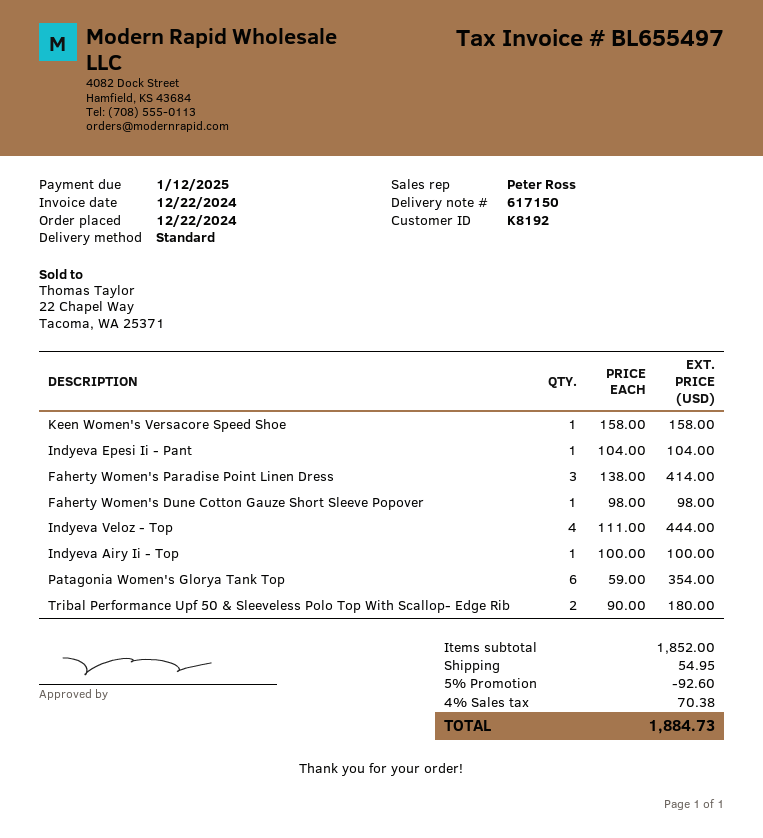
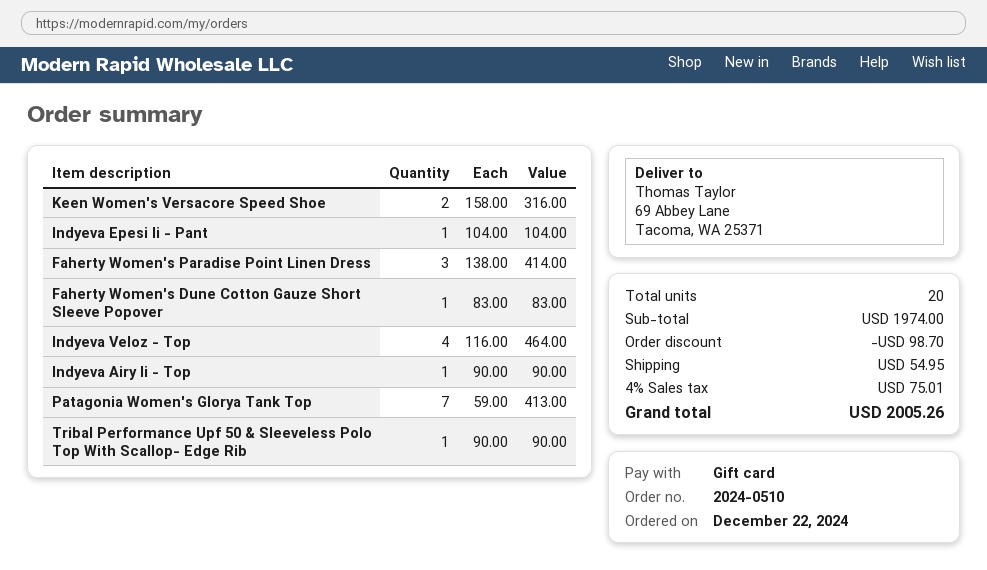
Keen Women's Versacore Speed Shoe: 1 x 158.00 = 158.00 -> 2 x 158.00 = 316.00
Faherty Women's Dune Cotton Gauze Short Sleeve Popover: 1 x 98.00 = 98.00 -> 1 x 83.00 = 83.00
Indyeva Veloz - Top: 4 x 111.00 = 444.00 -> 4 x 116.00 = 464.00
Indyeva Airy Ii - Top: 1 x 100.00 = 100.00 -> 1 x 90.00 = 90.00
Patagonia Women's Glorya Tank Top: 6 x 59.00 = 354.00 -> 7 x 59.00 = 413.00
Tribal Performance Upf 50 & Sleeveless Polo Top With Scallop- Edge Rib: 2 x 90.00 = 180.00 -> 1 x 90.00 = 90.00
subtotal: 1852.00 -> 1974.00
discount: 92.60 -> 98.70
tax: 4% = 70.38 -> 4% = 75.01
total: 1884.73 -> 2005.26

